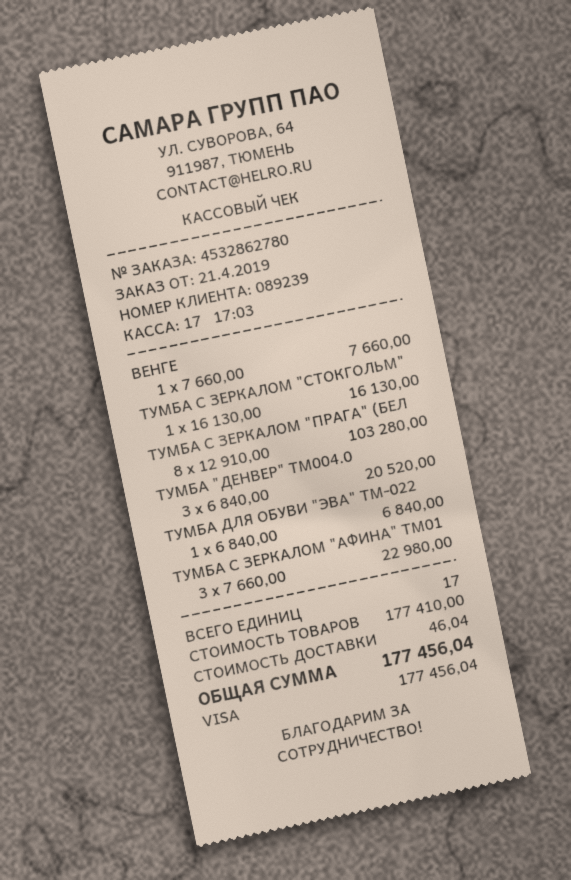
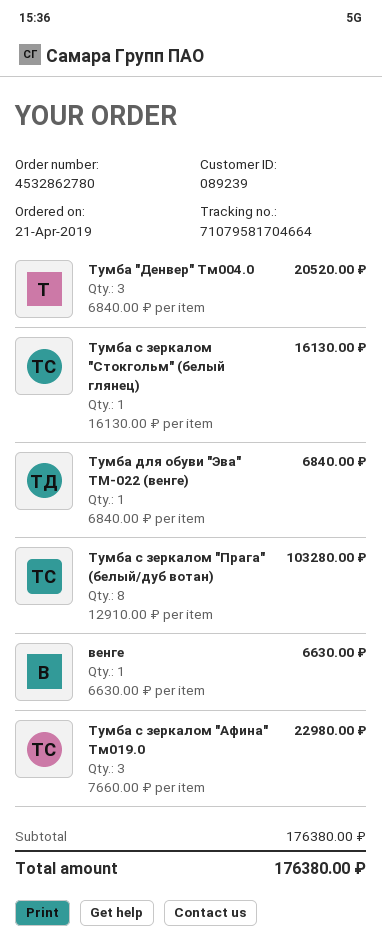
ВЕНГЕ: 1 x 7660.00 = 7660.00 -> 1 x 6630.00 = 6630.00
subtotal: 177410.00 -> 176380.00
shipping: 46.04 -> none
total: 177456.04 -> 176380.00

